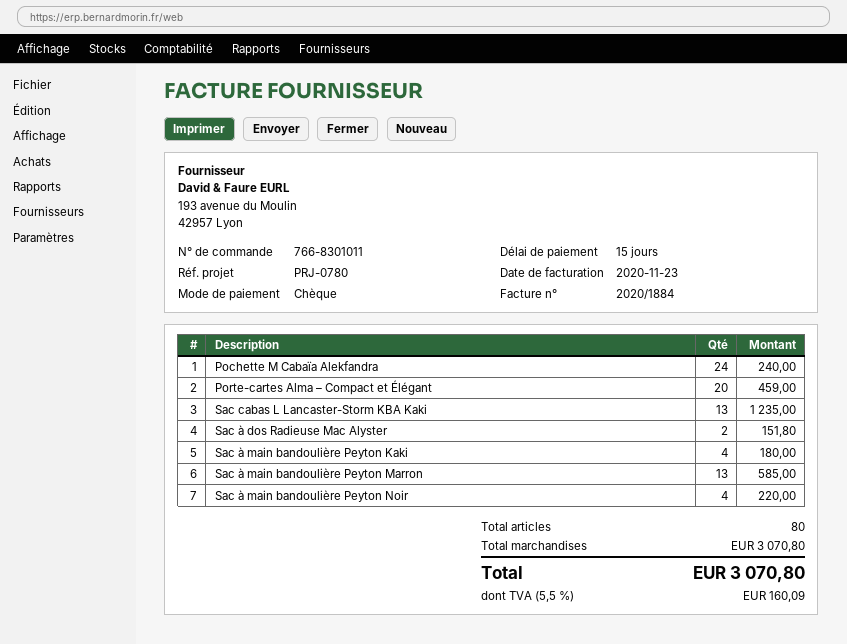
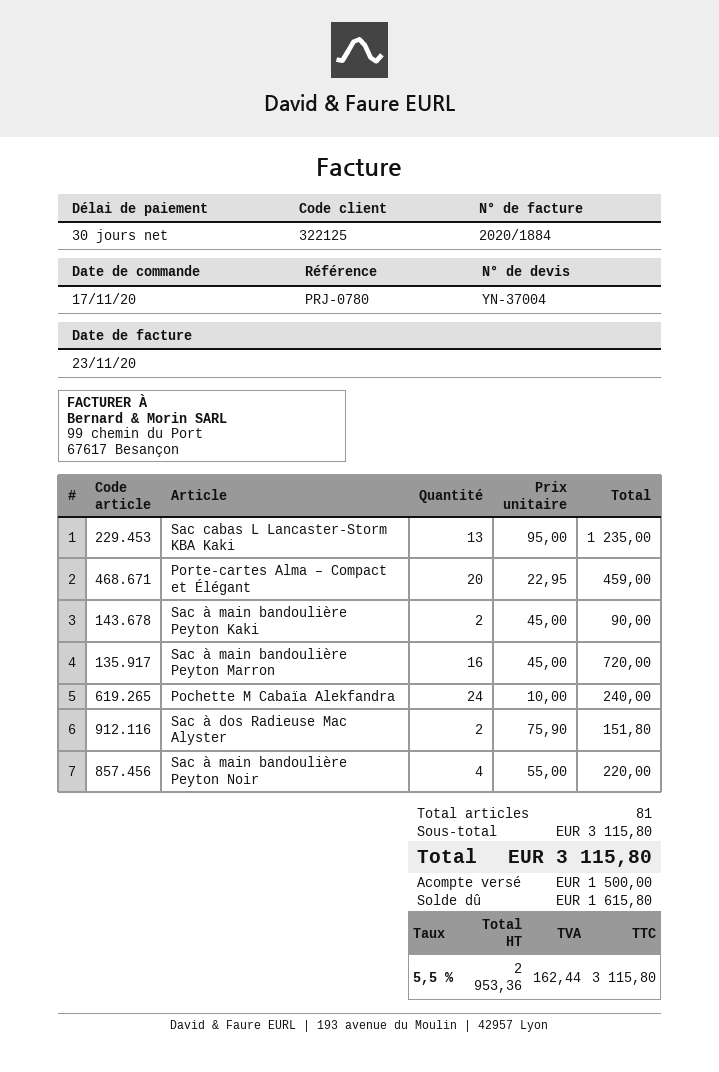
payment terms: 15 days -> 30 days
Sac à main bandoulière Peyton Kaki: 4 for 180.00 -> 2 for 90.00
Sac à main bandoulière Peyton Marron: 13 for 585.00 -> 16 for 720.00
total quantity: 80 -> 81
subtotal: 3070.80 -> 3115.80
tax: 5.5% = 160.09 -> 5.5% = 162.44
total: 3070.80 -> 3115.80

